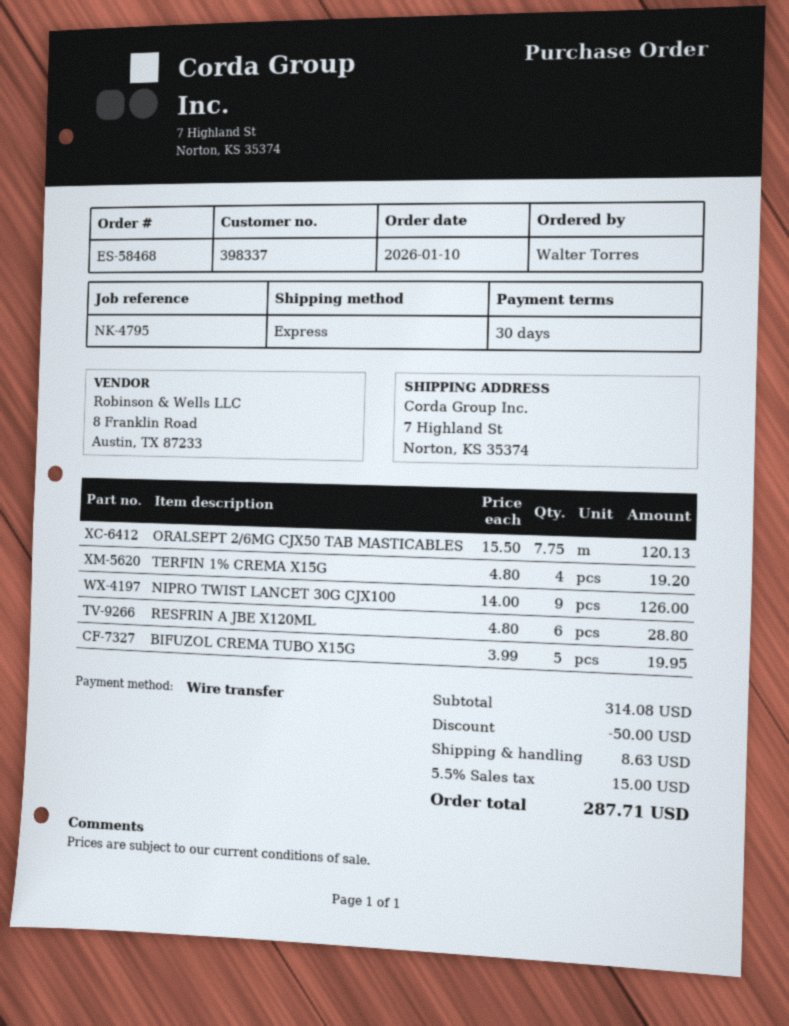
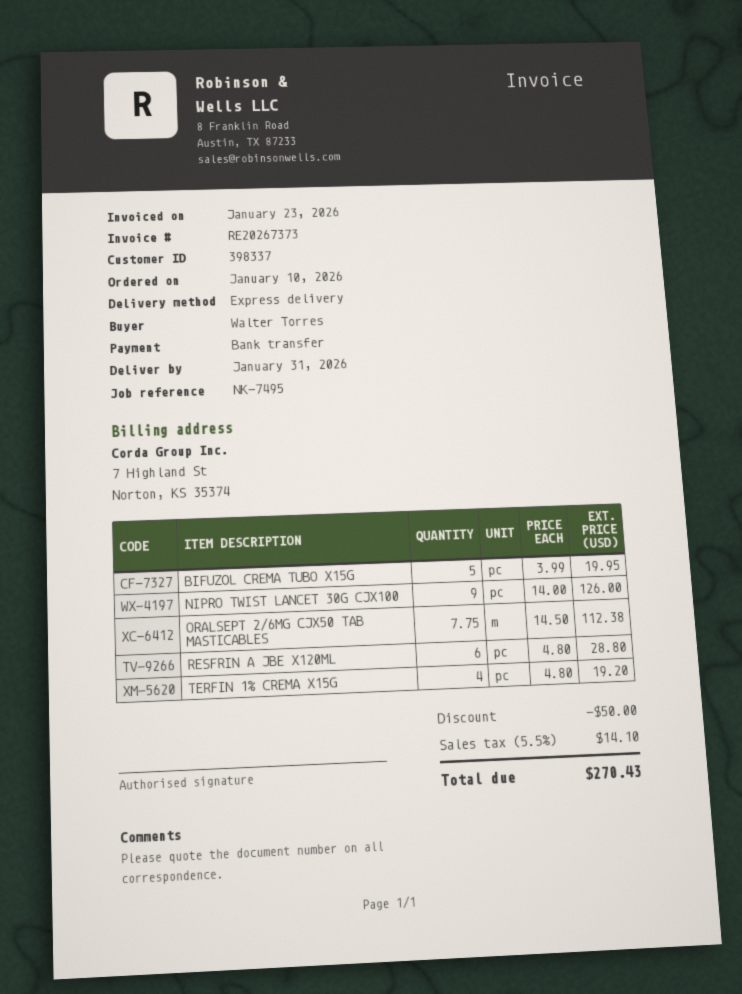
reference: NK-4795 -> NK-7495
ORALSEPT 2/6MG CJX50 TAB MASTICABLES: 7.75 x 15.50 = 120.13 -> 7.75 x 14.50 = 112.38
shipping: 8.63 -> none
tax: 5.5% = 15.00 -> 5.5% = 14.10
total: 287.71 -> 270.43

